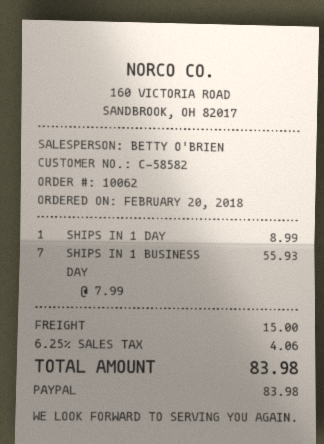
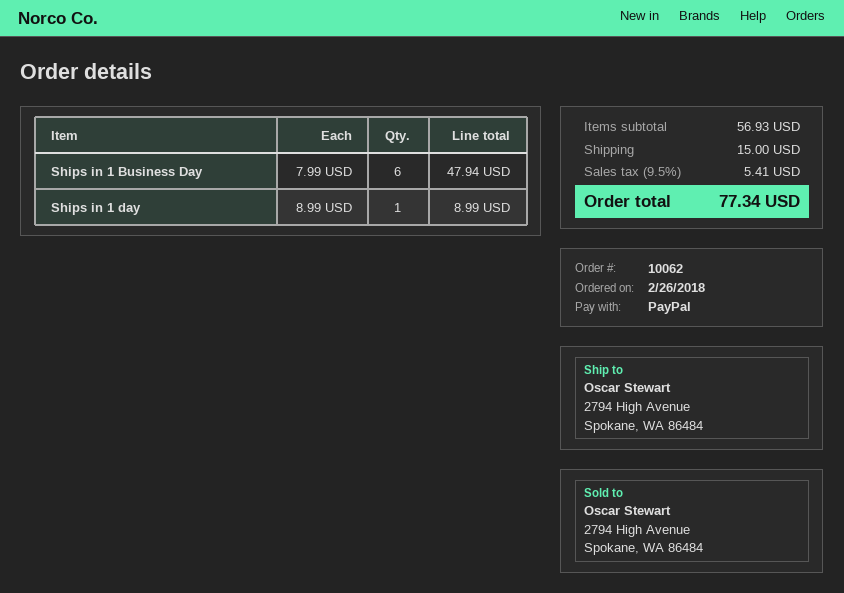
order date: 2018-02-20 -> 2018-02-26
SHIPS IN 1 BUSINESS DAY: 7 x 7.99 = 55.93 -> 6 x 7.99 = 47.94
tax: 6.25% = 4.06 -> 9.5% = 5.41
total: 83.98 -> 77.34

